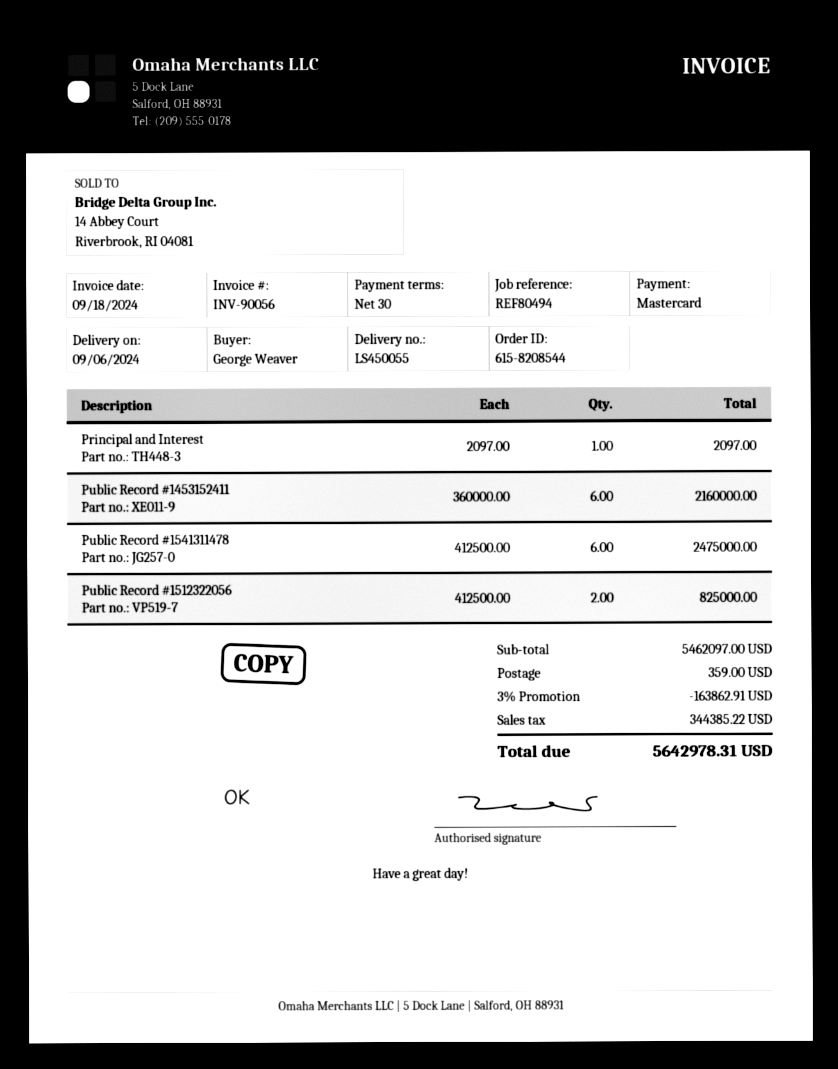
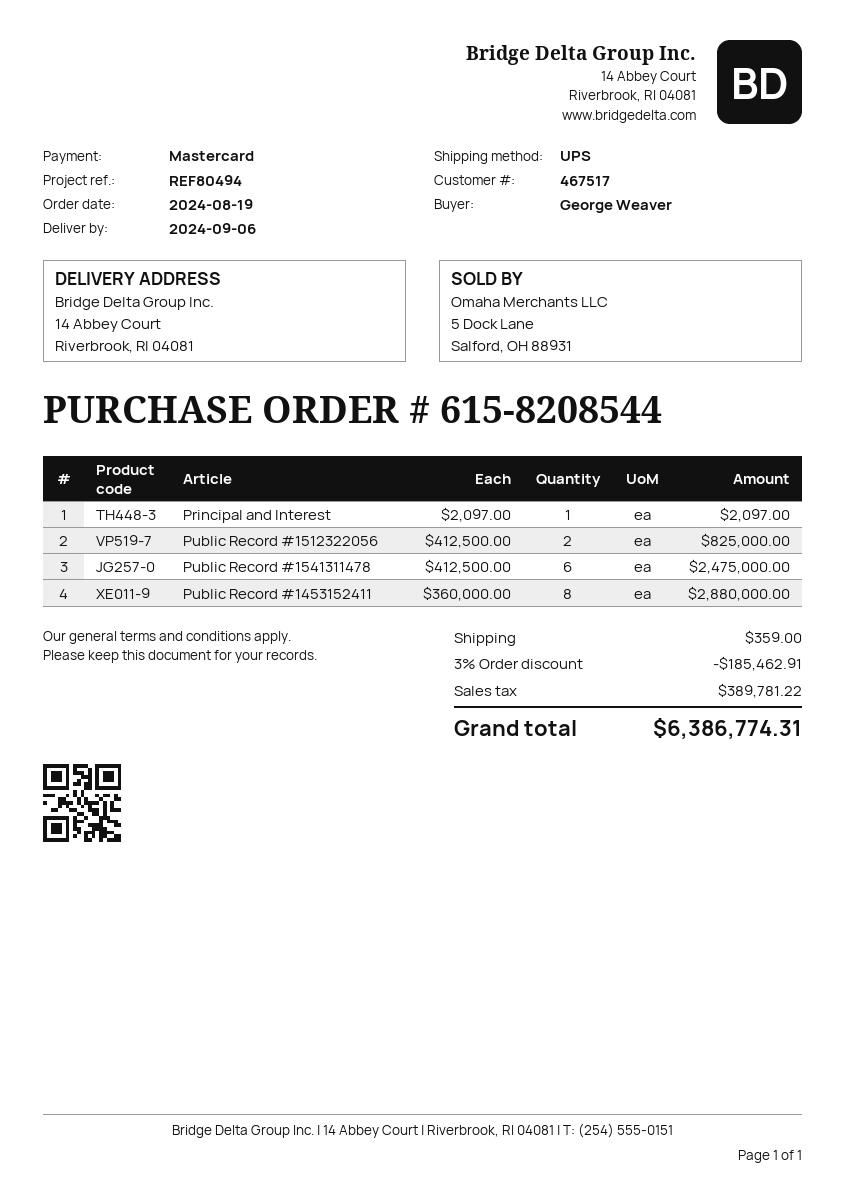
Public Record #1453152411: 6 x 360000.00 = 2160000.00 -> 8 x 360000.00 = 2880000.00
discount: 3% = 163862.91 -> 3% = 185462.91
tax: 344385.22 -> 389781.22
total: 5642978.31 -> 6386774.31

